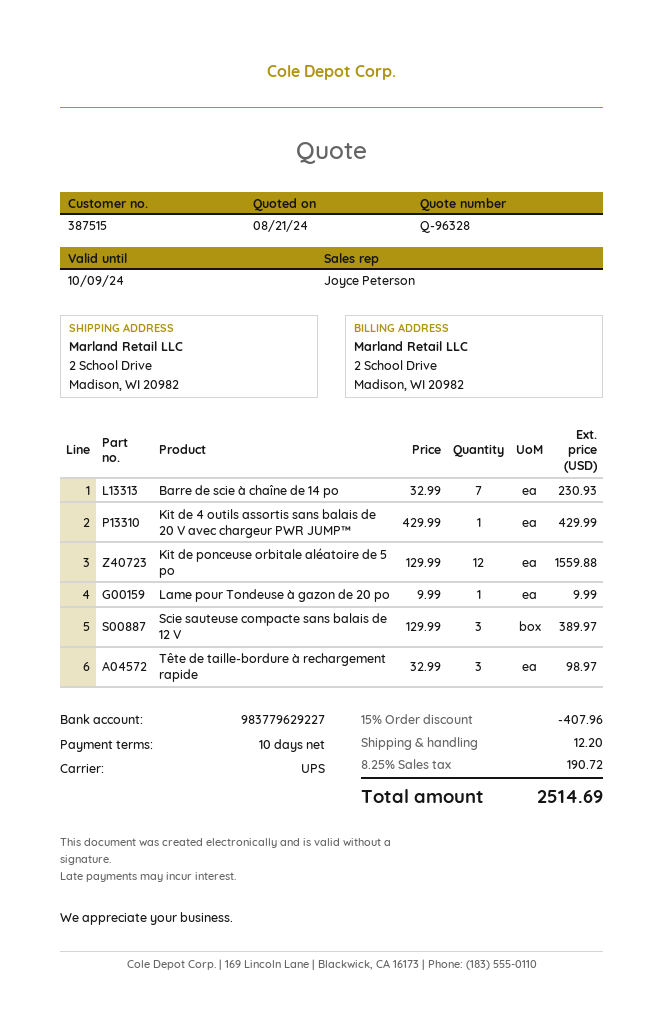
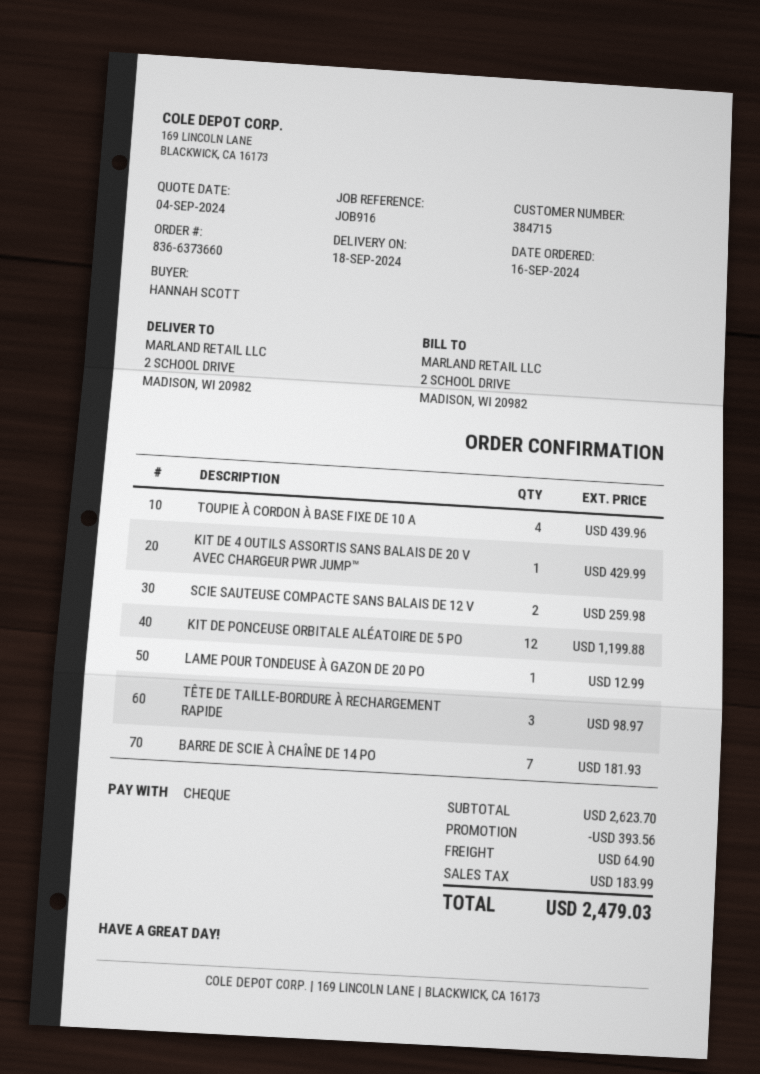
quote date: 2024-08-21 -> 2024-09-04
customer number: 387515 -> 384715
Barre de scie à chaîne de 14 po: 7 for 230.93 -> 7 for 181.93
Kit de ponceuse orbitale aléatoire de 5 po: 12 for 1559.88 -> 12 for 1199.88
Lame pour Tondeuse à gazon de 20 po: 1 for 9.99 -> 1 for 12.99
Scie sauteuse compacte sans balais de 12 V: 3 for 389.97 -> 2 for 259.98
TOUPIE À CORDON À BASE FIXE DE 10 A: none -> 4 for 439.96
discount: 407.96 -> 393.56
shipping: 12.20 -> 64.90
tax: 190.72 -> 183.99
total: 2514.69 -> 2479.03

